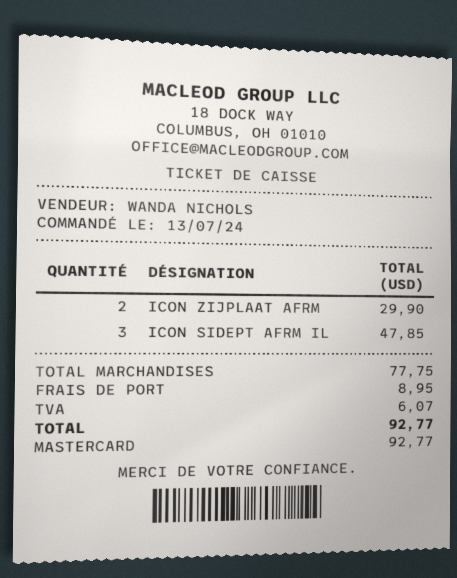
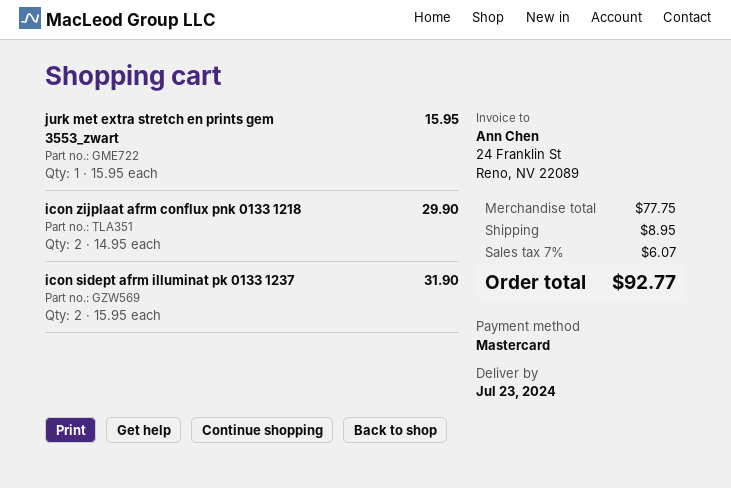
ICON SIDEPT AFRM IL: 3 for 47.85 -> 2 for 31.90
jurk met extra stretch en prints gem 3553_zwart: none -> 1 for 15.95

